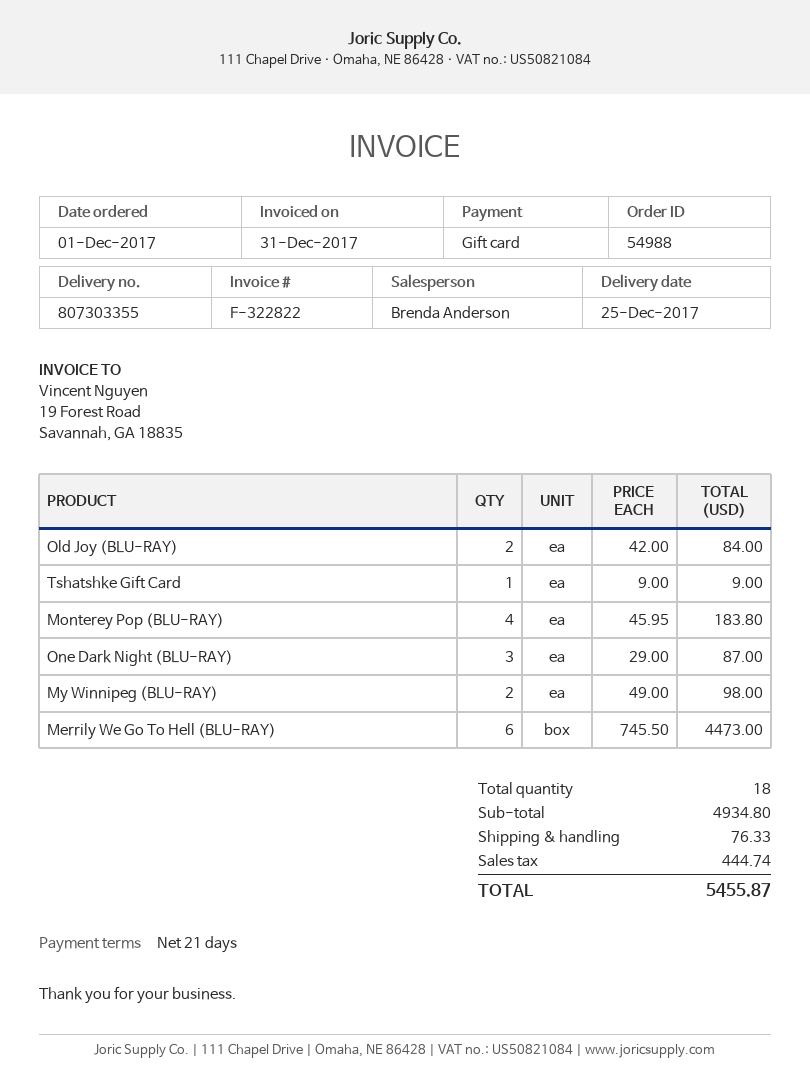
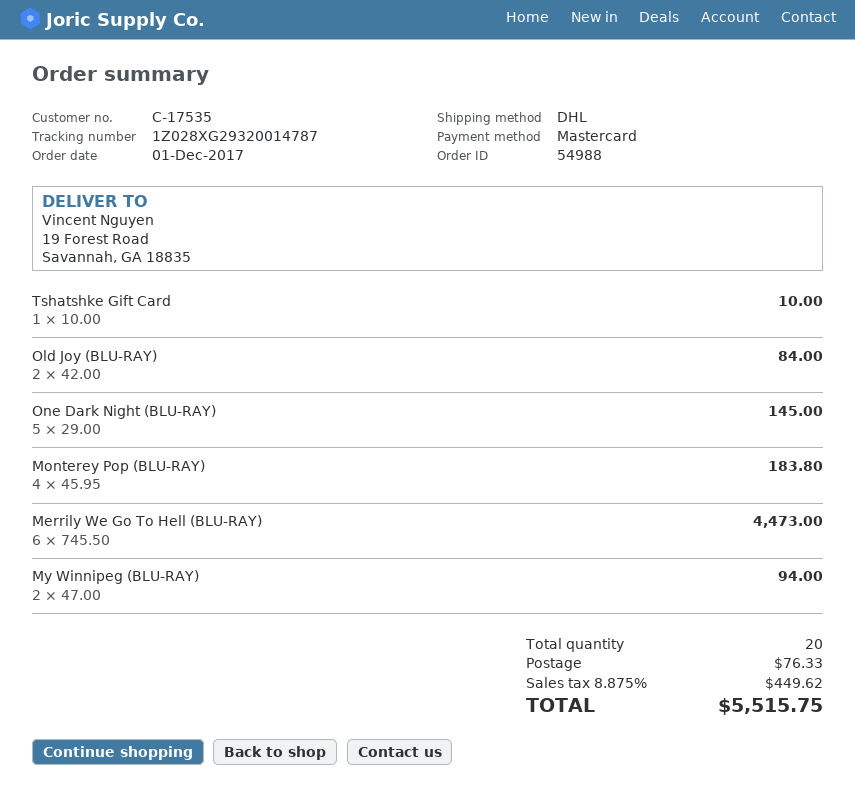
payment method: gift card -> Mastercard
Tshatshke Gift Card: 1 x 9.00 = 9.00 -> 1 x 10.00 = 10.00
One Dark Night (BLU-RAY): 3 x 29.00 = 87.00 -> 5 x 29.00 = 145.00
My Winnipeg (BLU-RAY): 2 x 49.00 = 98.00 -> 2 x 47.00 = 94.00
total quantity: 18 -> 20
tax: 444.74 -> 449.62
total: 5455.87 -> 5515.75

